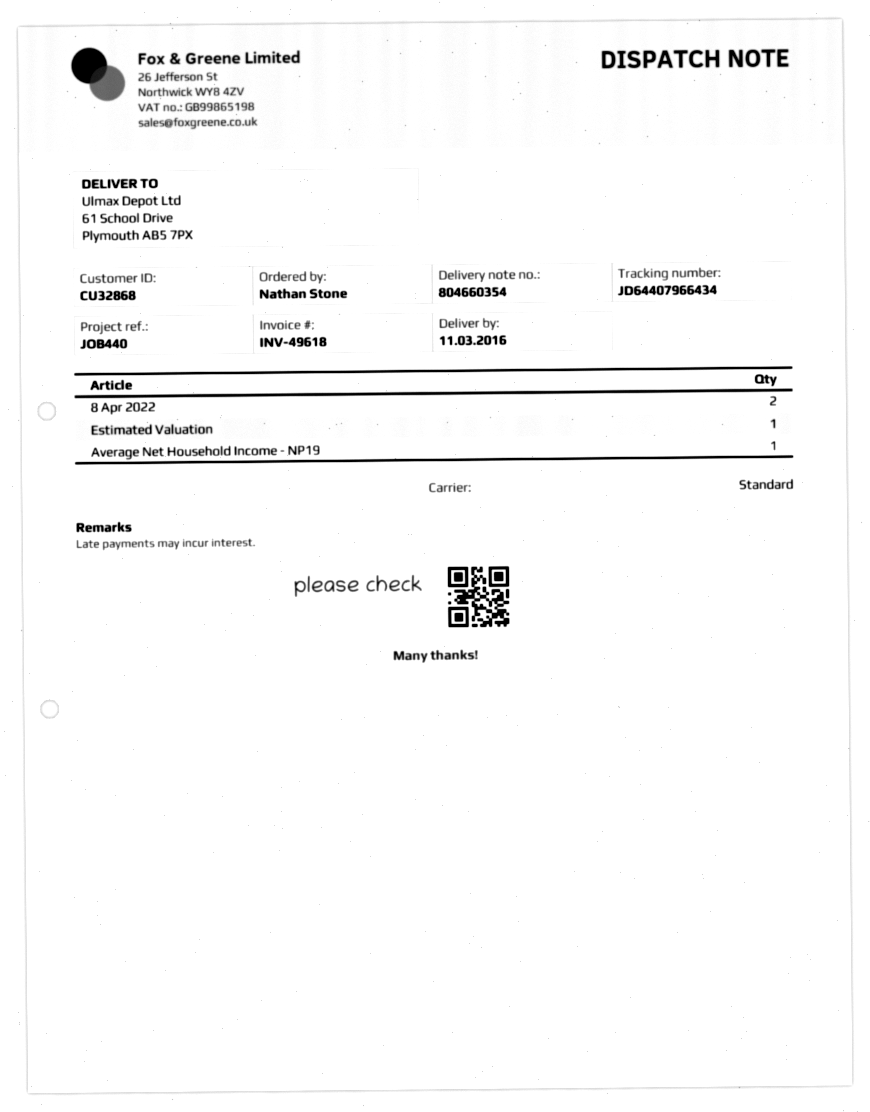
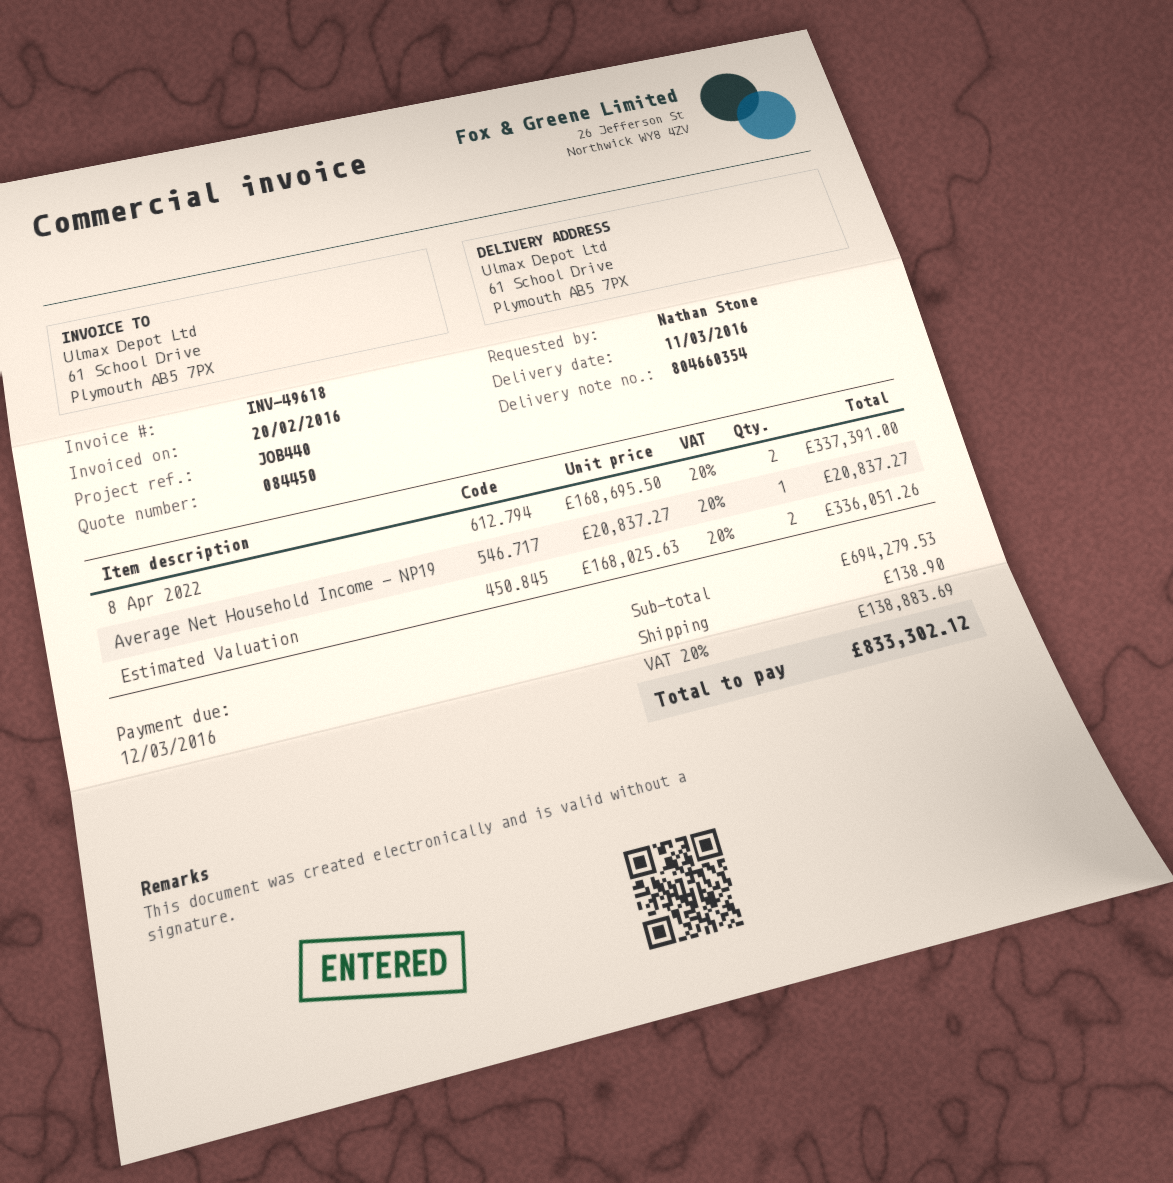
Estimated Valuation: 1 -> 2

